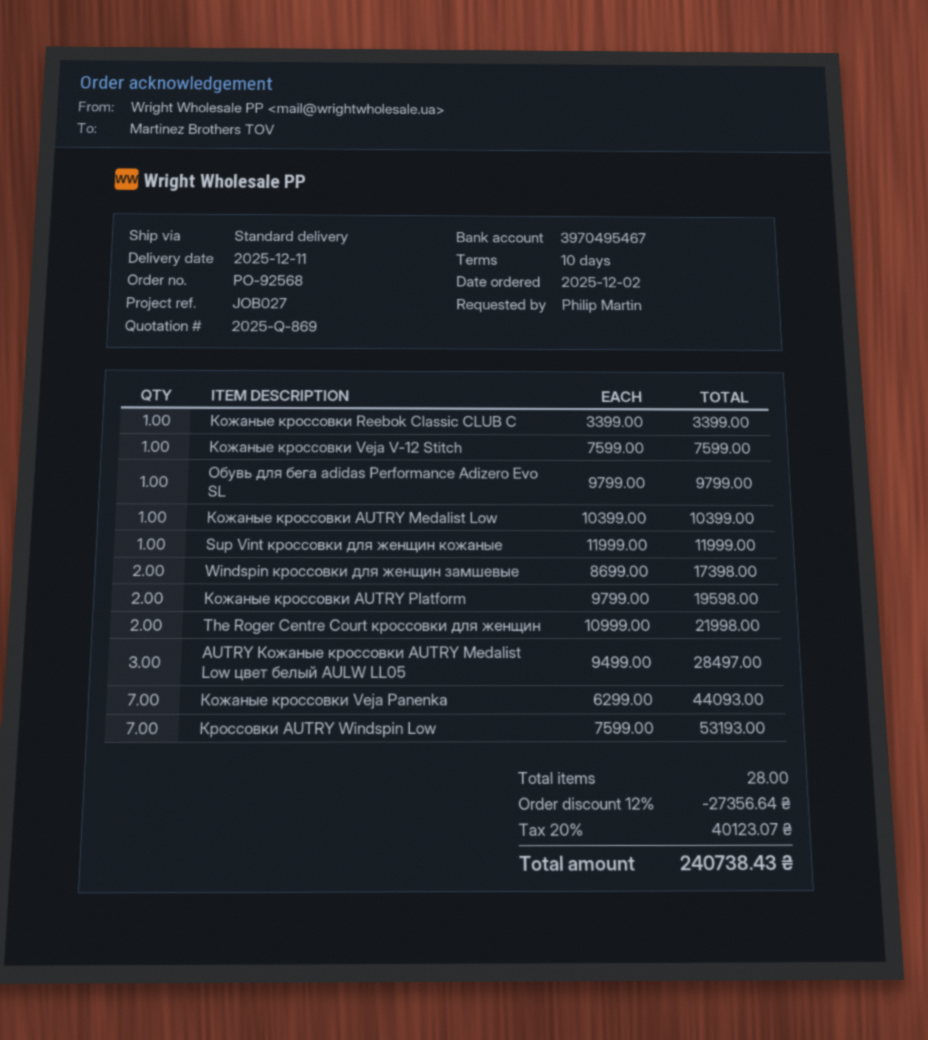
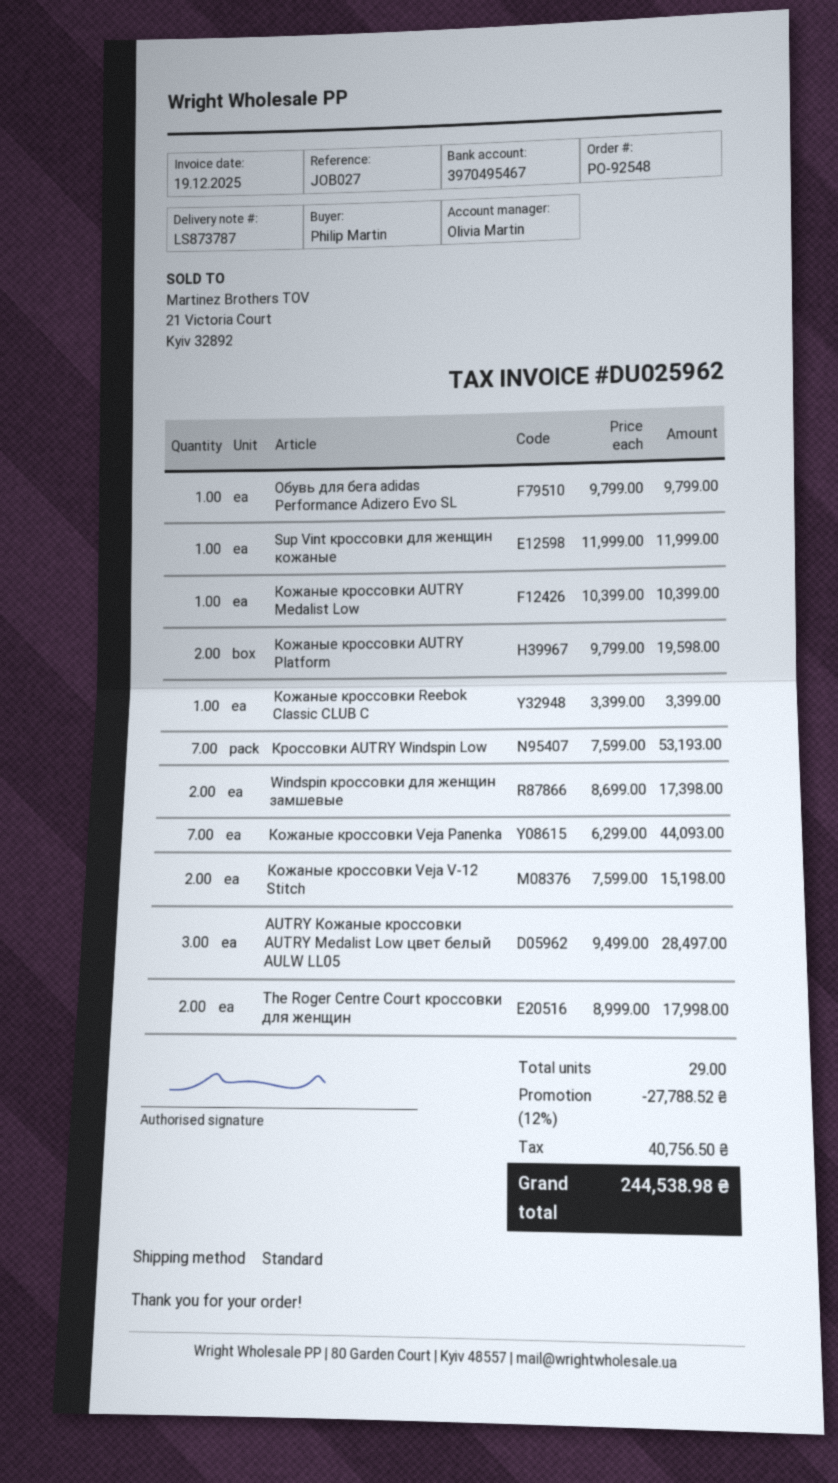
order number: PO-92568 -> PO-92548
Кожаные кроссовки Veja V-12 Stitch: 1 x 7599.00 = 7599.00 -> 2 x 7599.00 = 15198.00
The Roger Centre Court кроссовки для женщин: 2 x 10999.00 = 21998.00 -> 2 x 8999.00 = 17998.00
total quantity: 28 -> 29
discount: 12% = 27356.64 -> 12% = 27788.52
tax: 40123.07 -> 40756.50
total: 240738.43 -> 244538.98

